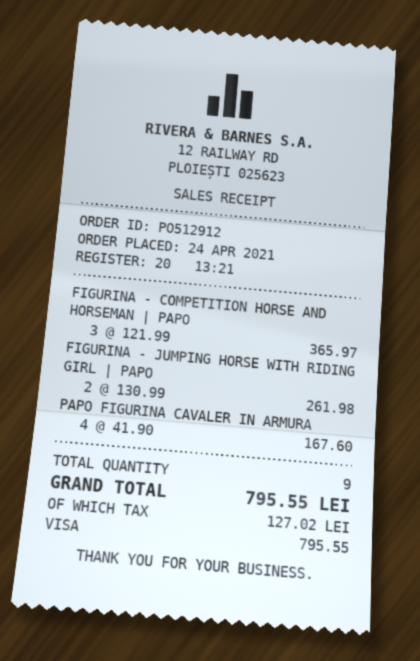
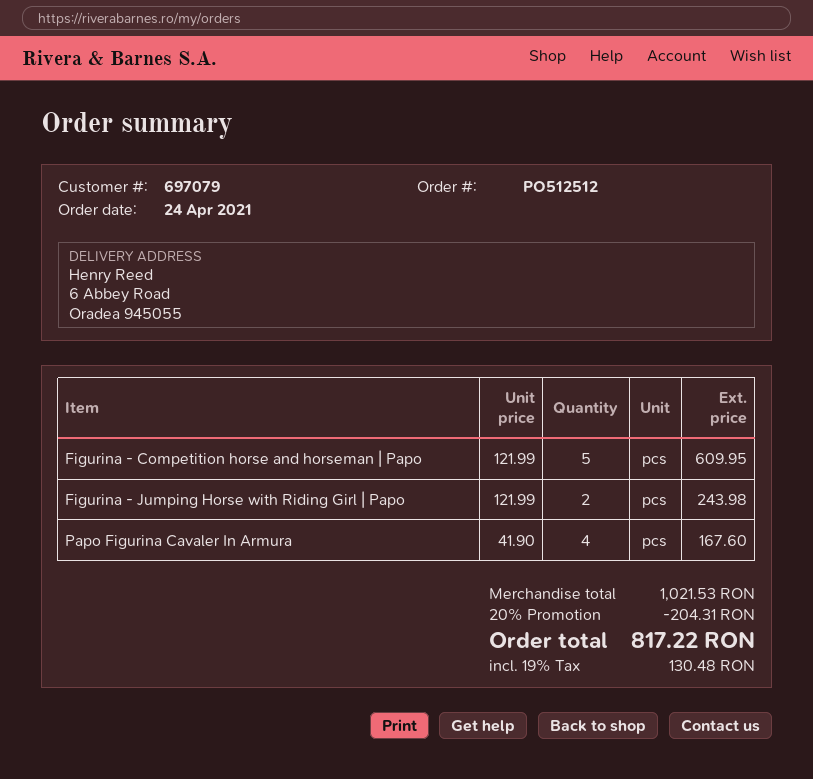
order number: PO512912 -> PO512512
FIGURINA - COMPETITION HORSE AND HORSEMAN | PAPO: 3 x 121.99 = 365.97 -> 5 x 121.99 = 609.95
FIGURINA - JUMPING HORSE WITH RIDING GIRL | PAPO: 2 x 130.99 = 261.98 -> 2 x 121.99 = 243.98
discount: none -> 20% = 204.31
tax: 127.02 -> 130.48
total: 795.55 -> 817.22

